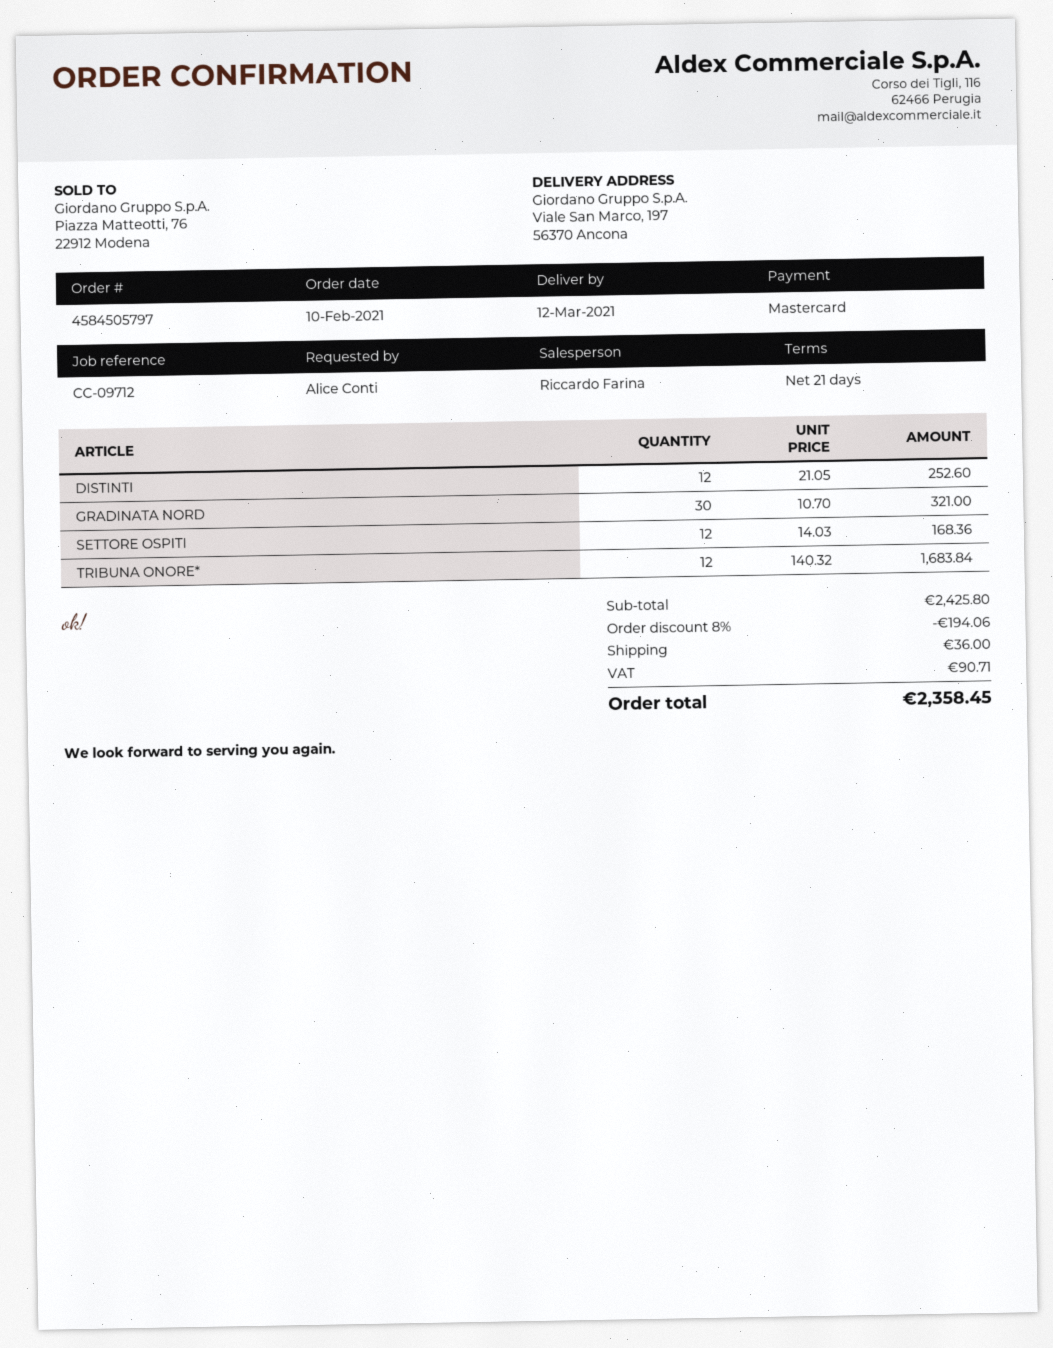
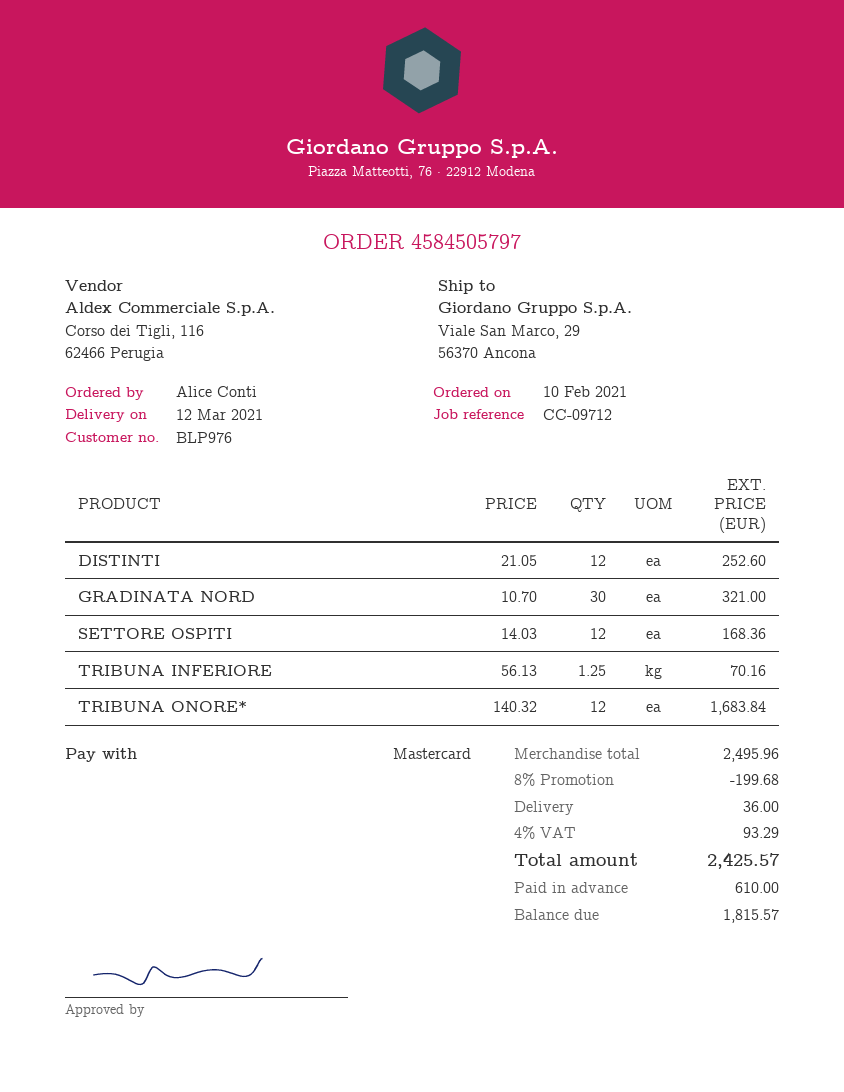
ship to: Viale San Marco, 197, 56370 Ancona -> Viale San Marco, 29, 56370 Ancona
TRIBUNA INFERIORE: none -> 1.25 x 56.13 = 70.16
subtotal: 2425.80 -> 2495.96
discount: 8% = 194.06 -> 8% = 199.68
tax: 90.71 -> 93.29
total: 2358.45 -> 2425.57

